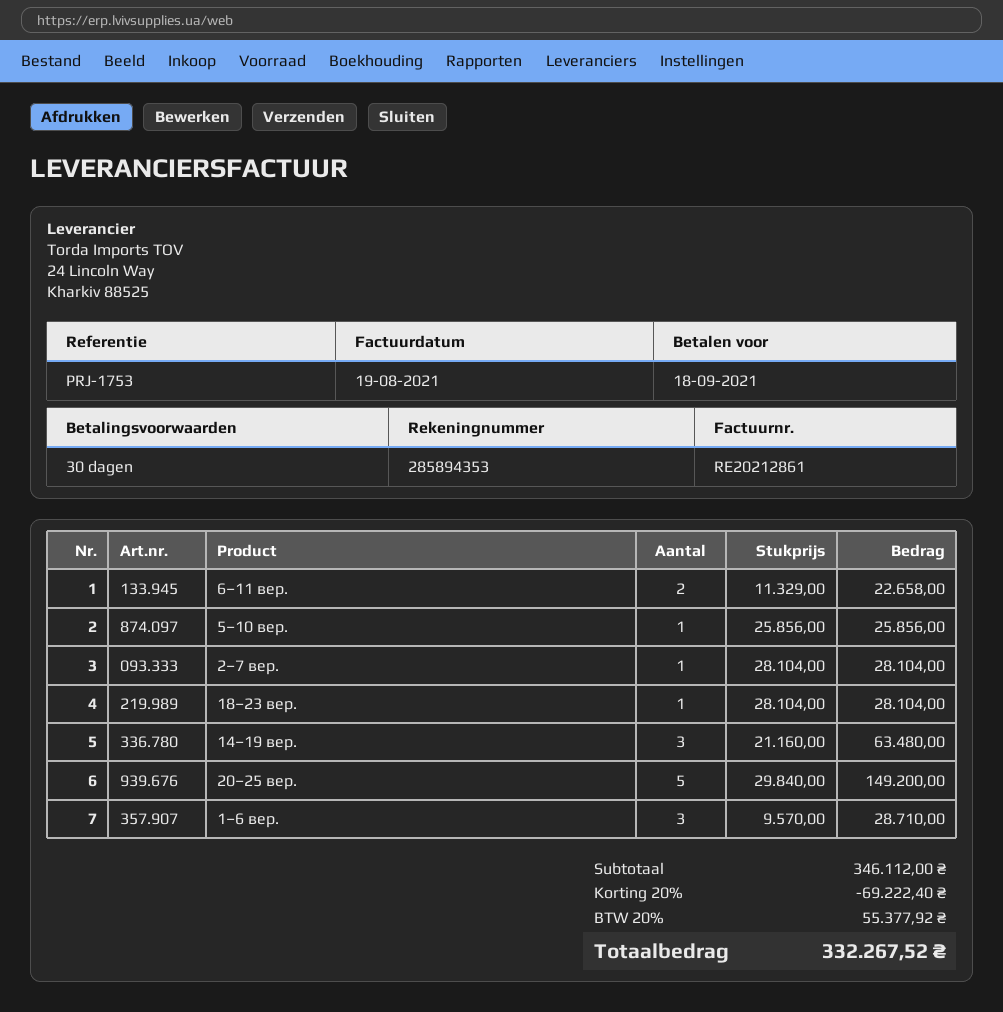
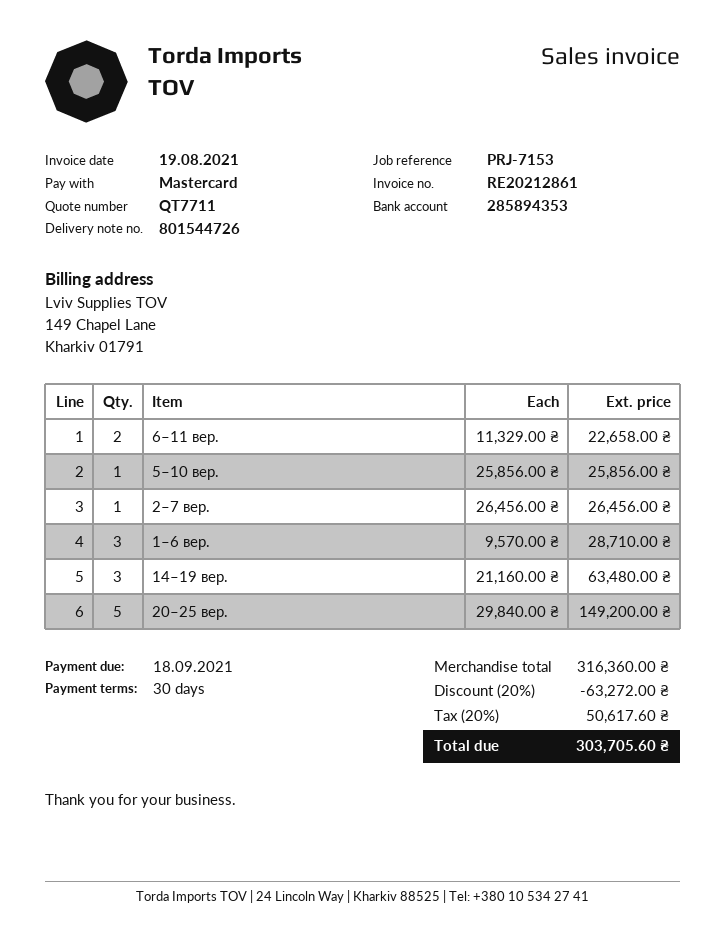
reference: PRJ-1753 -> PRJ-7153
2–7 вер.: 1 x 28104.00 = 28104.00 -> 1 x 26456.00 = 26456.00
18–23 вер.: 1 x 28104.00 = 28104.00 -> none
subtotal: 346112.00 -> 316360.00
discount: 20% = 69222.40 -> 20% = 63272.00
tax: 20% = 55377.92 -> 20% = 50617.60
total: 332267.52 -> 303705.60

